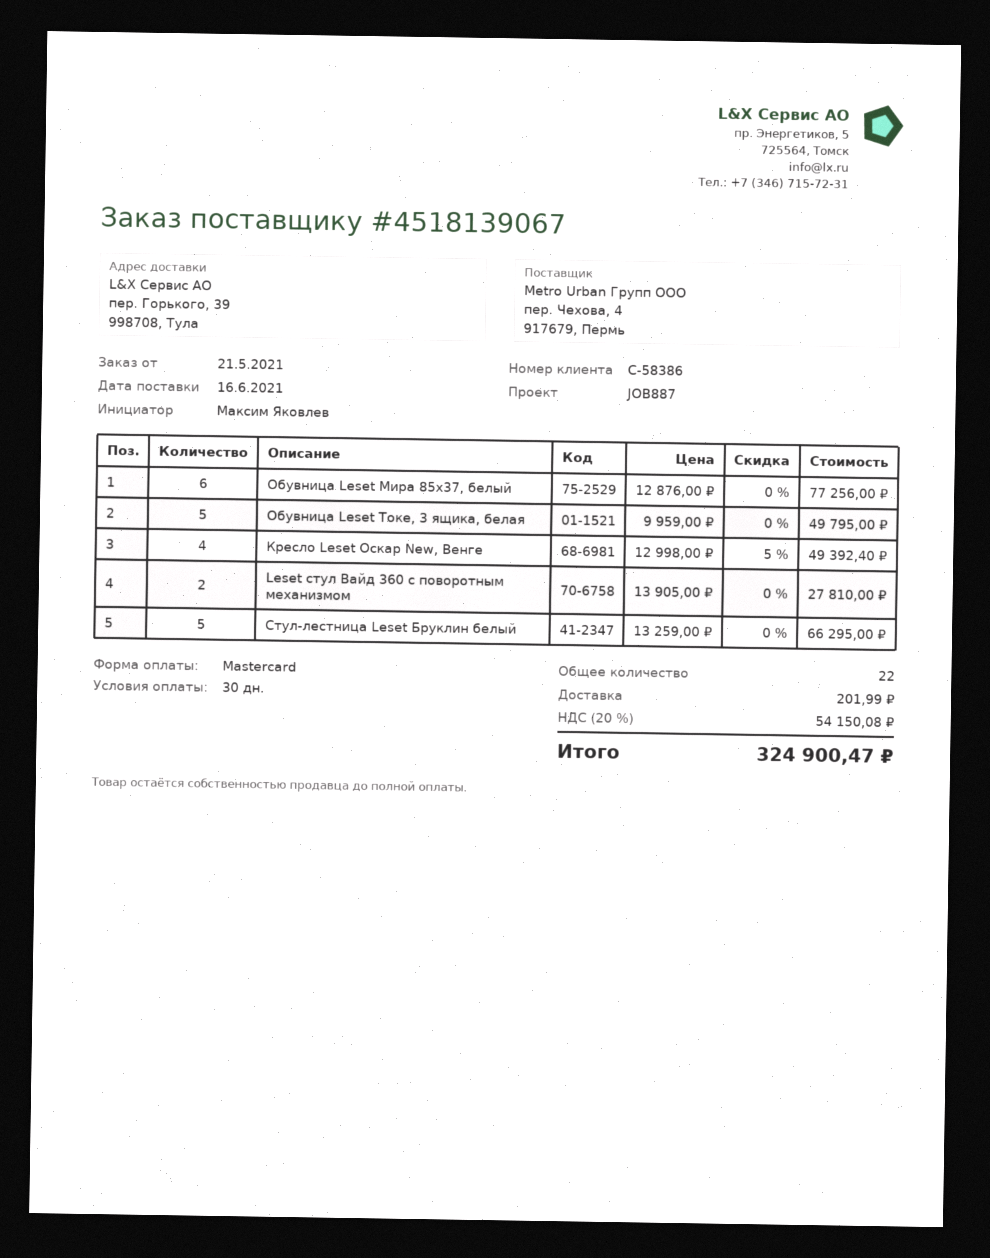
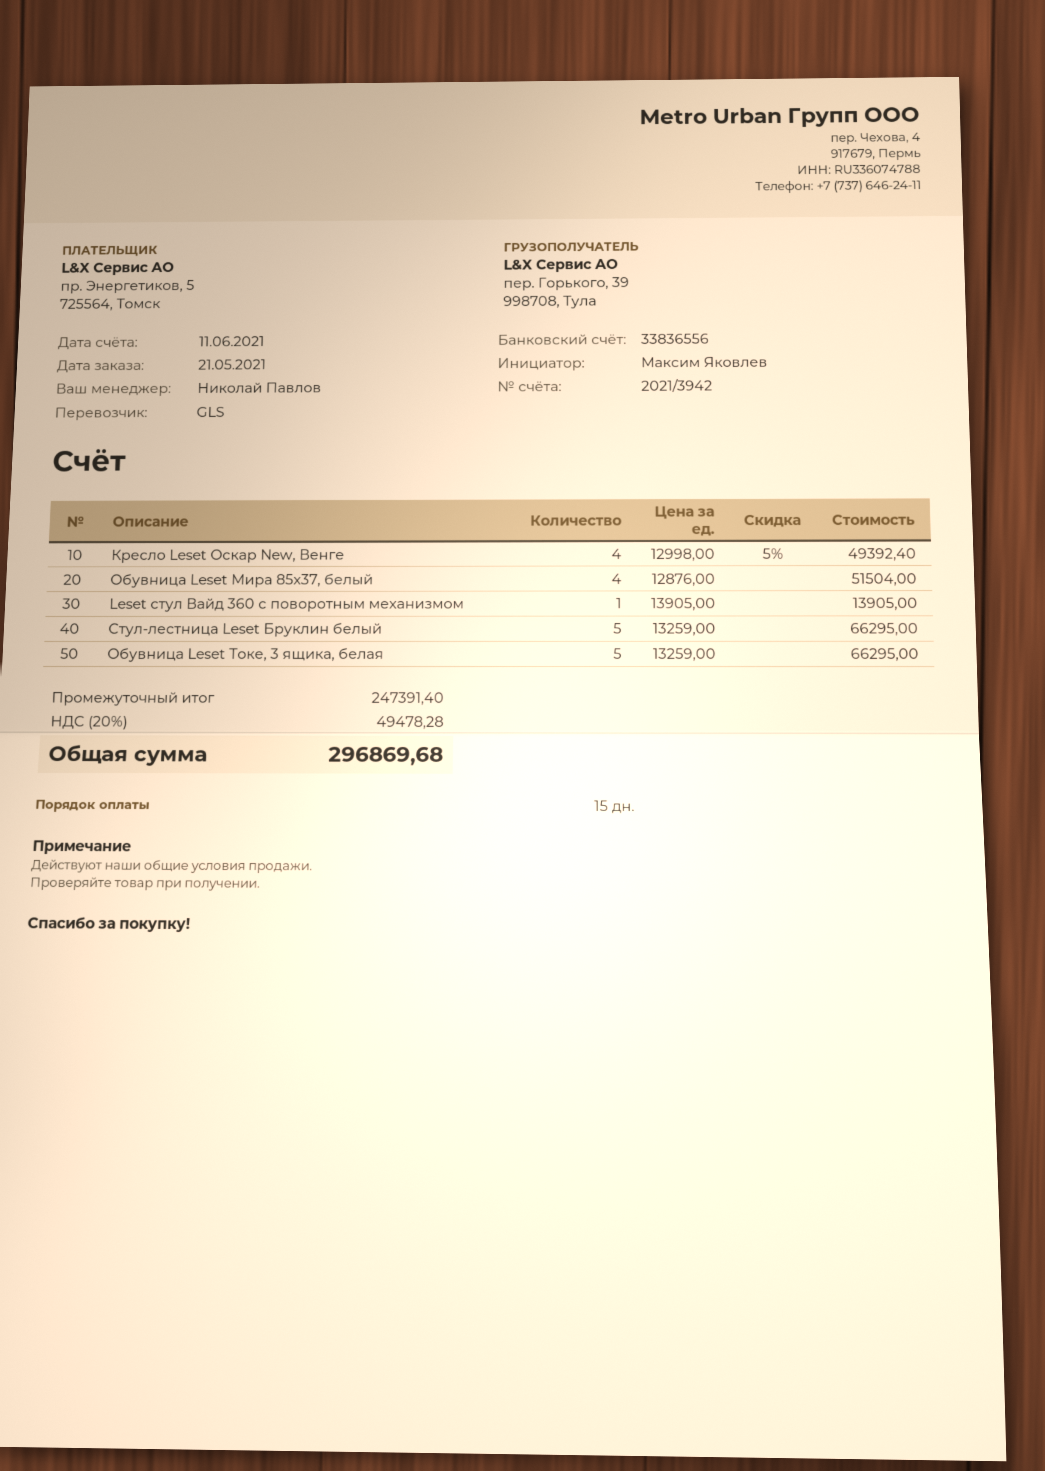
payment terms: 30 days -> 15 days
Обувница Leset Мира 85х37, белый: 6 x 12876.00 = 77256.00 -> 4 x 12876.00 = 51504.00
Обувница Leset Токе, 3 ящика, белая: 5 x 9959.00 = 49795.00 -> 5 x 13259.00 = 66295.00
Leset стул Вайд 360 с поворотным механизмом: 2 x 13905.00 = 27810.00 -> 1 x 13905.00 = 13905.00
shipping: 201.99 -> none
tax: 20% = 54150.08 -> 20% = 49478.28
total: 324900.47 -> 296869.68

